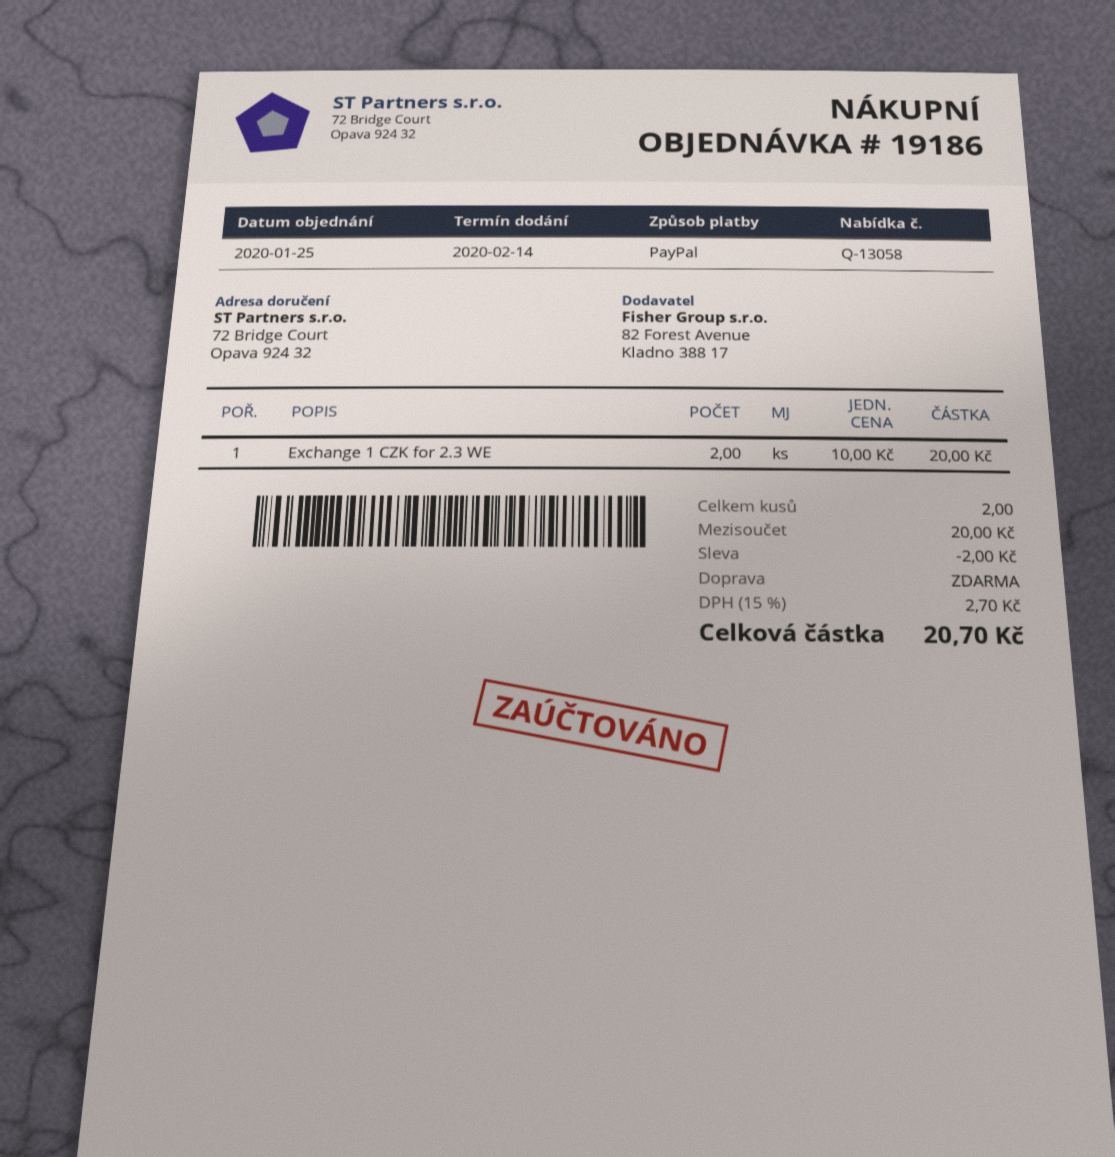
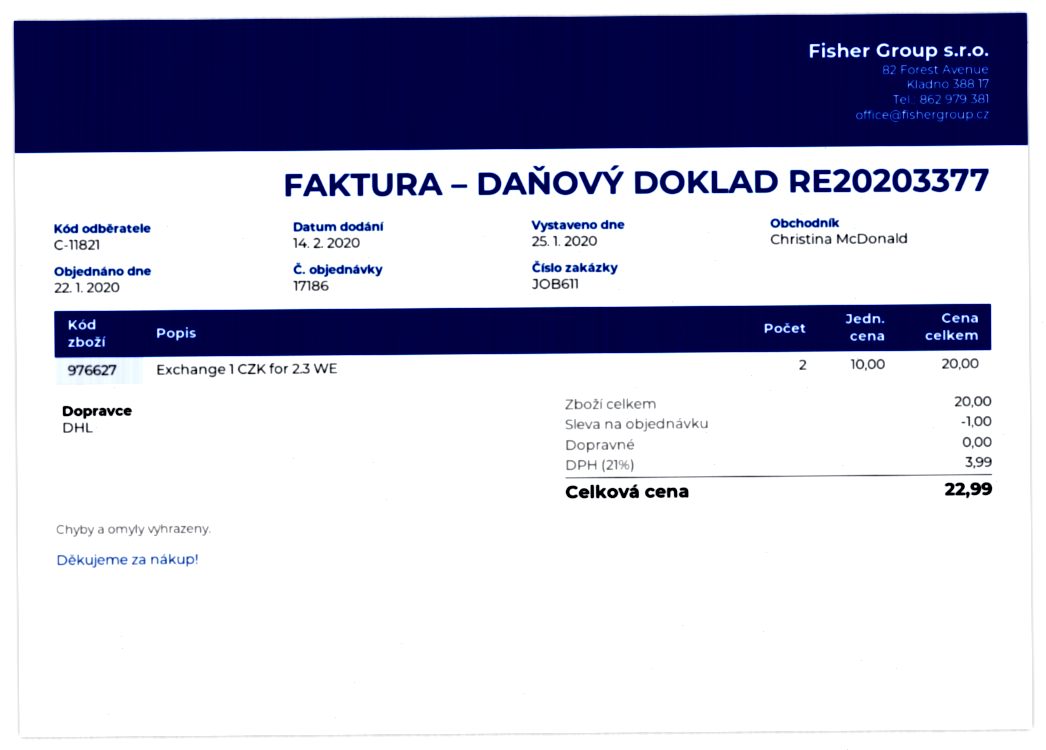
order number: 19186 -> 17186
order date: 2020-01-25 -> 2020-01-22
discount: 2.00 -> 1.00
tax: 15% = 2.70 -> 21% = 3.99
total: 20.70 -> 22.99

